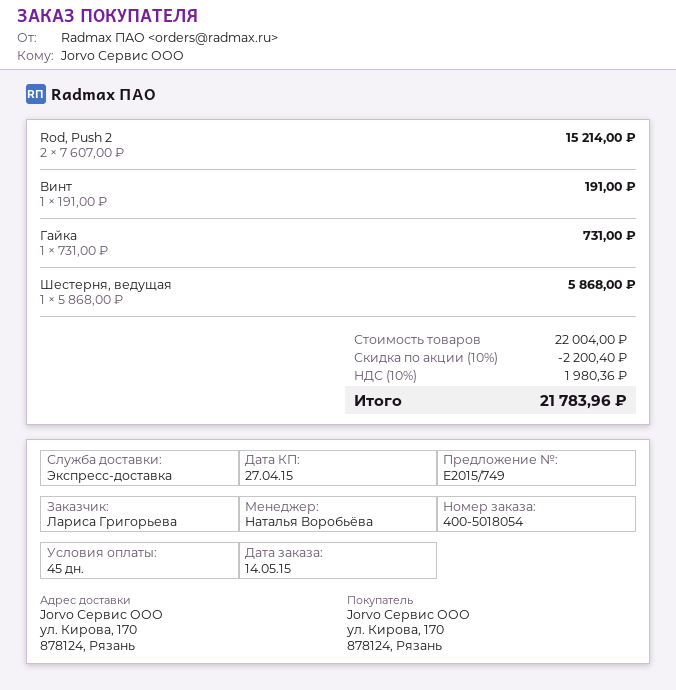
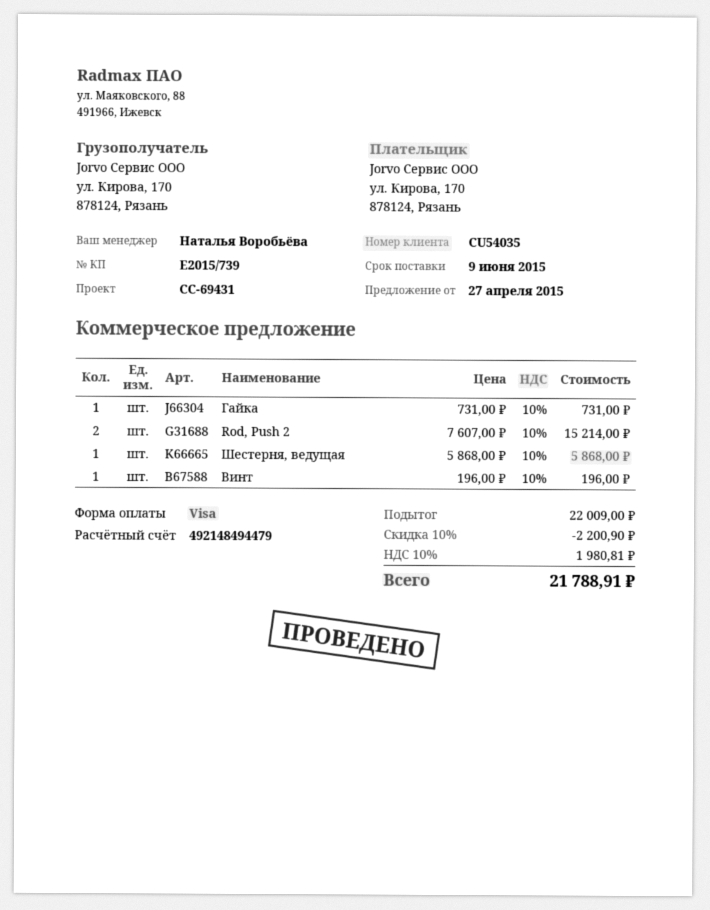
quote number: E2015/749 -> E2015/739
Винт: 1 x 191.00 = 191.00 -> 1 x 196.00 = 196.00
subtotal: 22004.00 -> 22009.00
discount: 10% = 2200.40 -> 10% = 2200.90
tax: 10% = 1980.36 -> 10% = 1980.81
total: 21783.96 -> 21788.91

